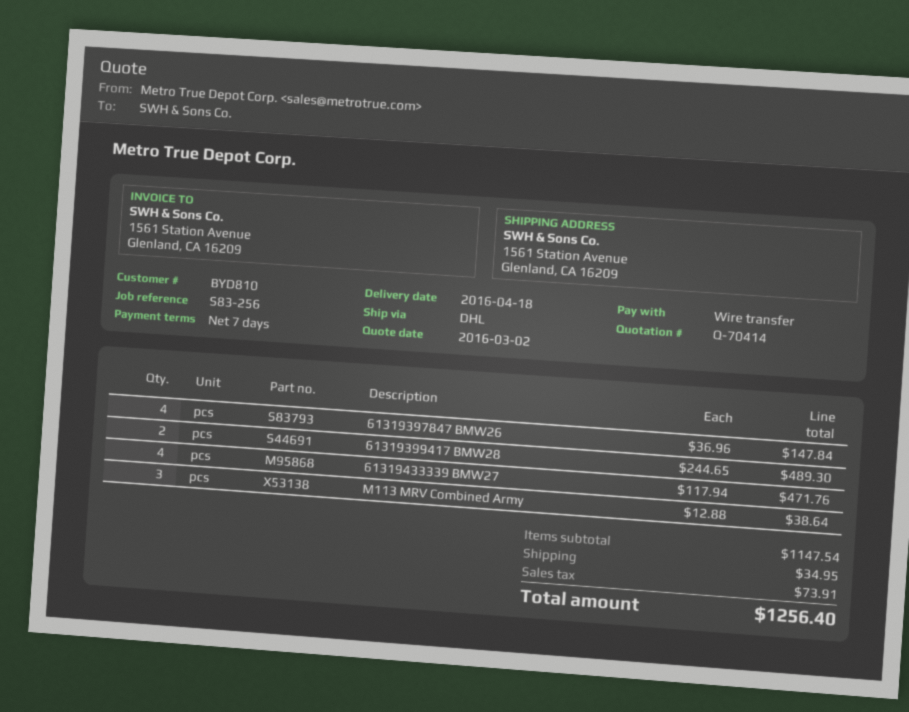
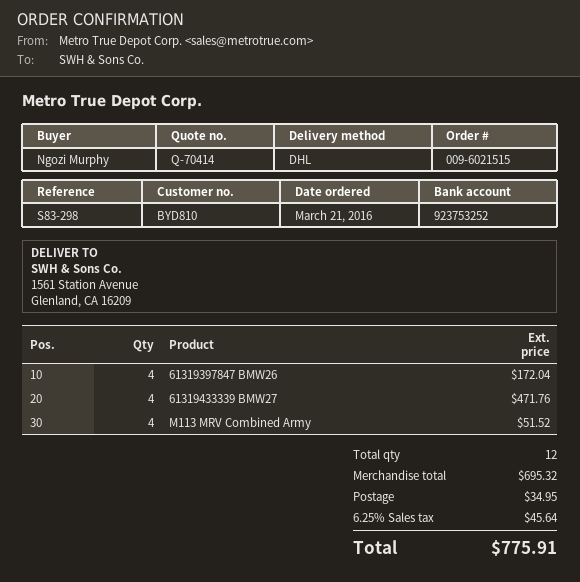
reference: S83-256 -> S83-298
61319397847 BMW26: 4 for 147.84 -> 4 for 172.04
61319399417 BMW28: 2 for 489.30 -> none
M113 MRV Combined Army: 3 for 38.64 -> 4 for 51.52
subtotal: 1147.54 -> 695.32
tax: 73.91 -> 45.64
total: 1256.40 -> 775.91

